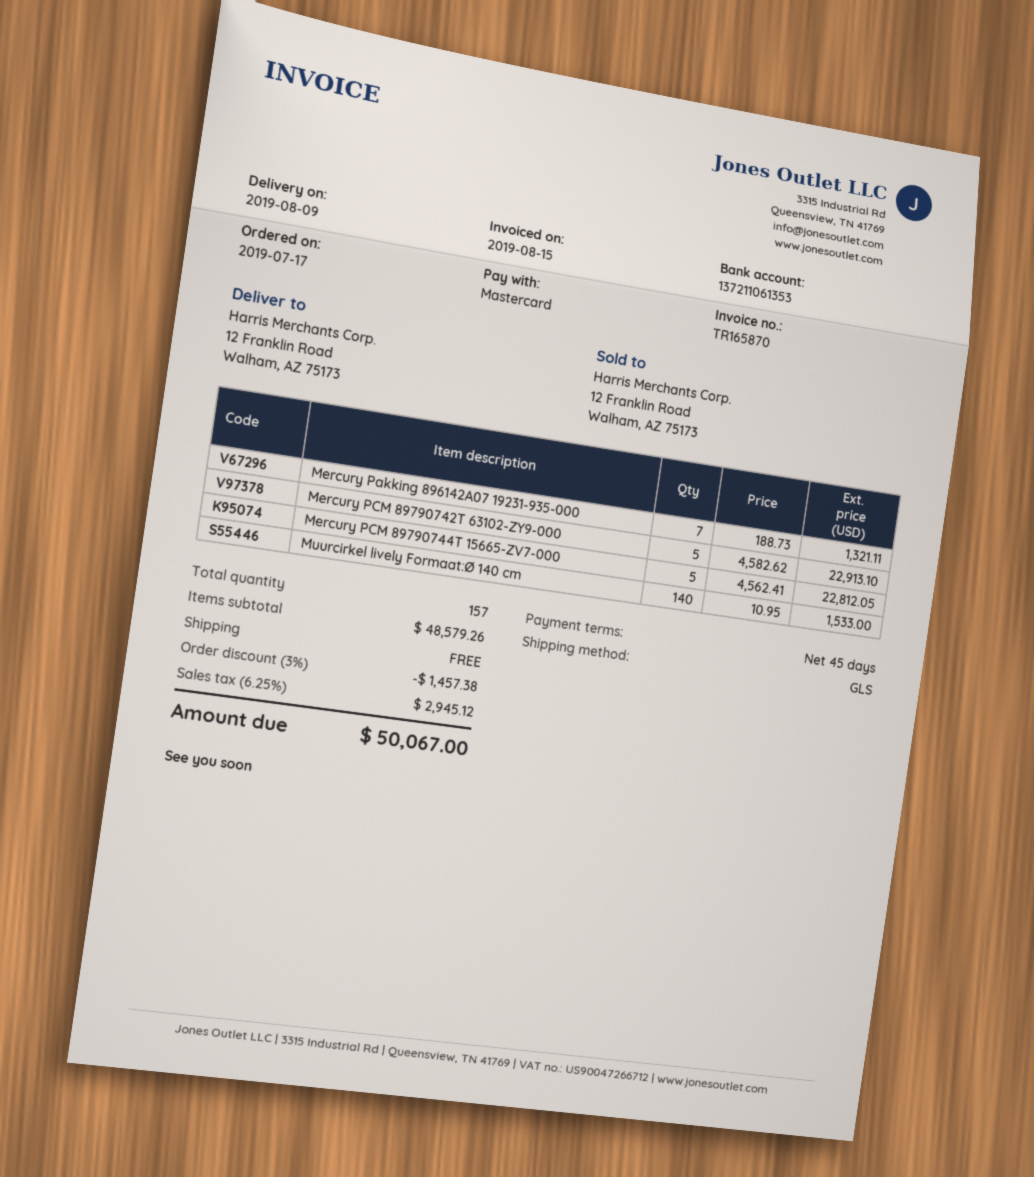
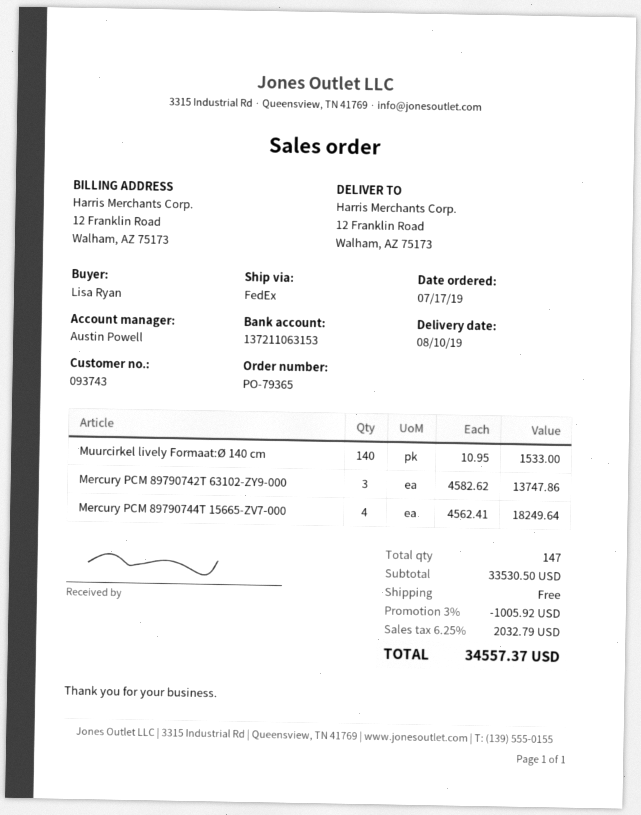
delivery date: 2019-08-09 -> 2019-08-10
bank account: 137211061353 -> 137211063153
shipping method: GLS -> FedEx
Mercury Pakking 896142A07 19231-935-000: 7 x 188.73 = 1321.11 -> none
Mercury PCM 89790742T 63102-ZY9-000: 5 x 4582.62 = 22913.10 -> 3 x 4582.62 = 13747.86
Mercury PCM 89790744T 15665-ZV7-000: 5 x 4562.41 = 22812.05 -> 4 x 4562.41 = 18249.64
total quantity: 157 -> 147
subtotal: 48579.26 -> 33530.50
discount: 3% = 1457.38 -> 3% = 1005.92
tax: 6.25% = 2945.12 -> 6.25% = 2032.79
total: 50067.00 -> 34557.37

